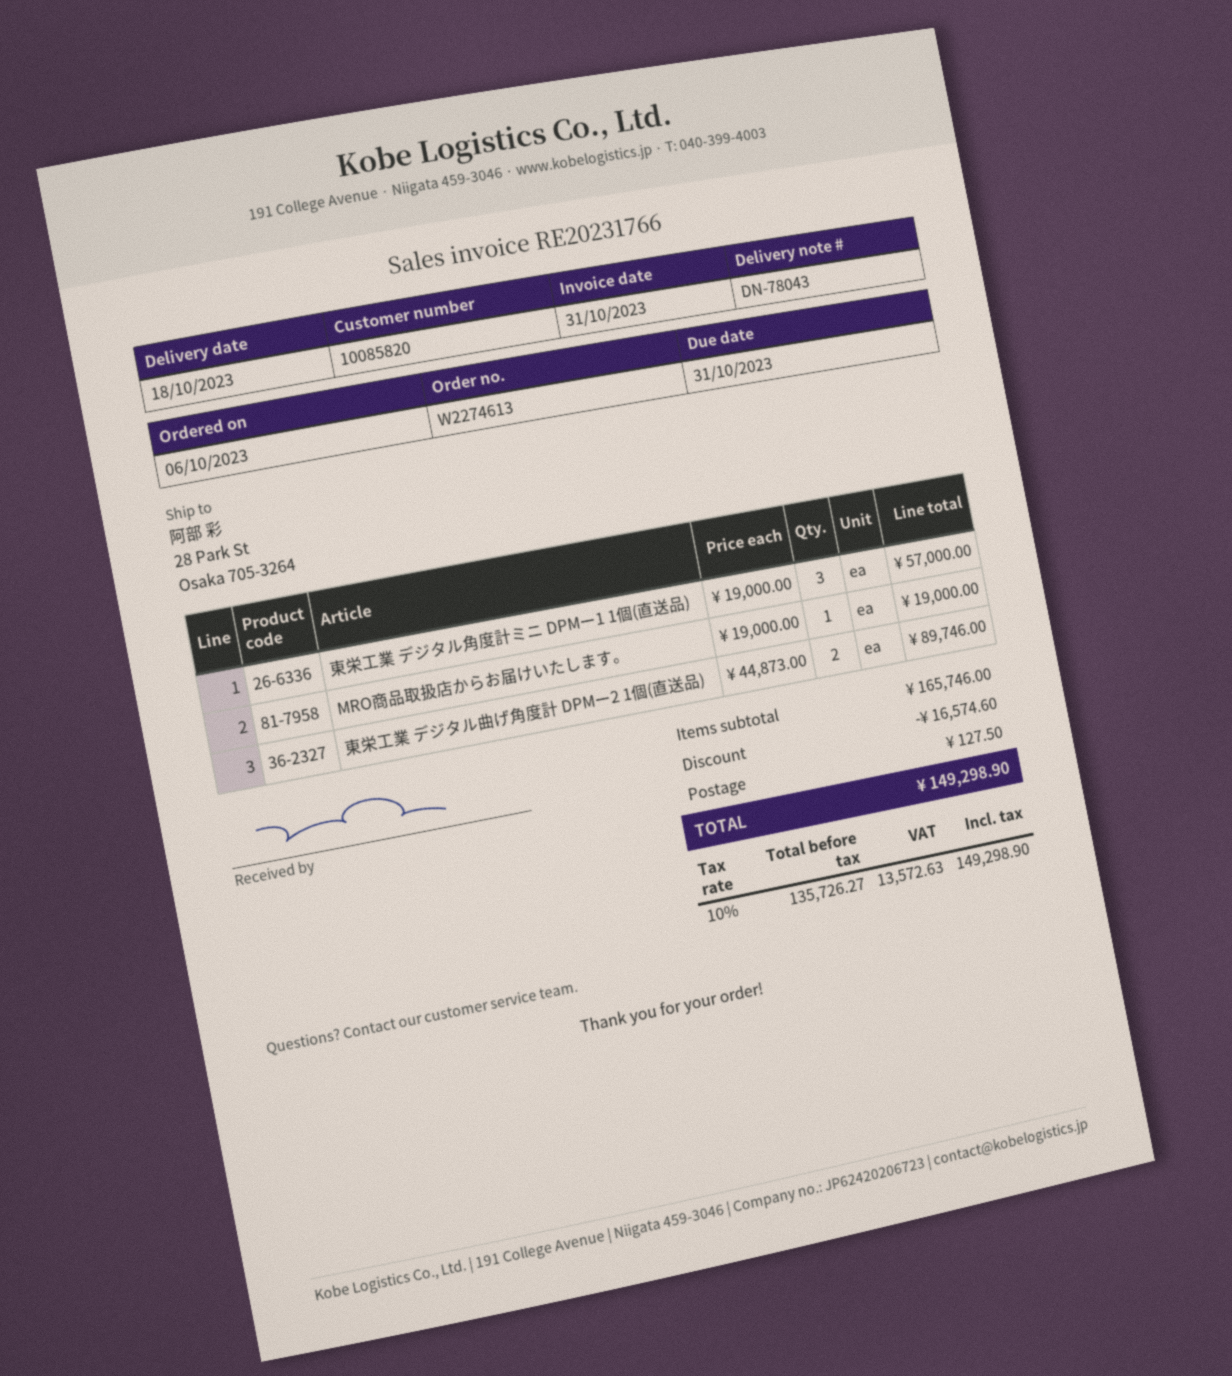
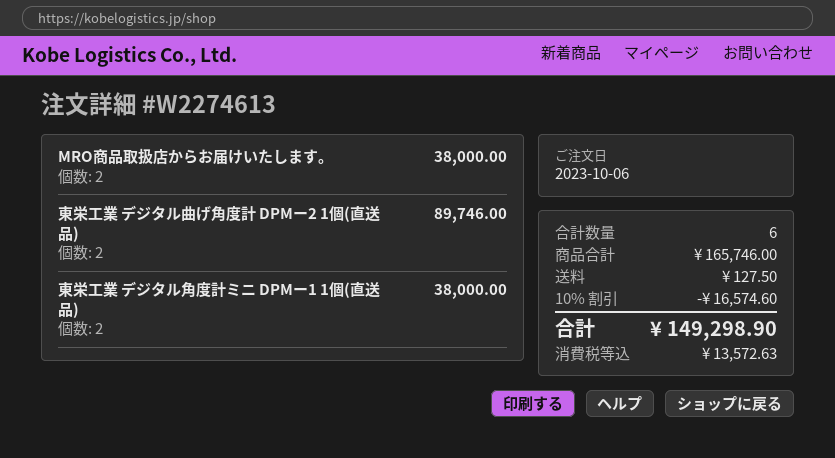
東栄工業 デジタル角度計ミニ DPMー1 1個(直送品): 3 for 57000.00 -> 2 for 38000.00
MRO商品取扱店からお届けいたします。: 1 for 19000.00 -> 2 for 38000.00

